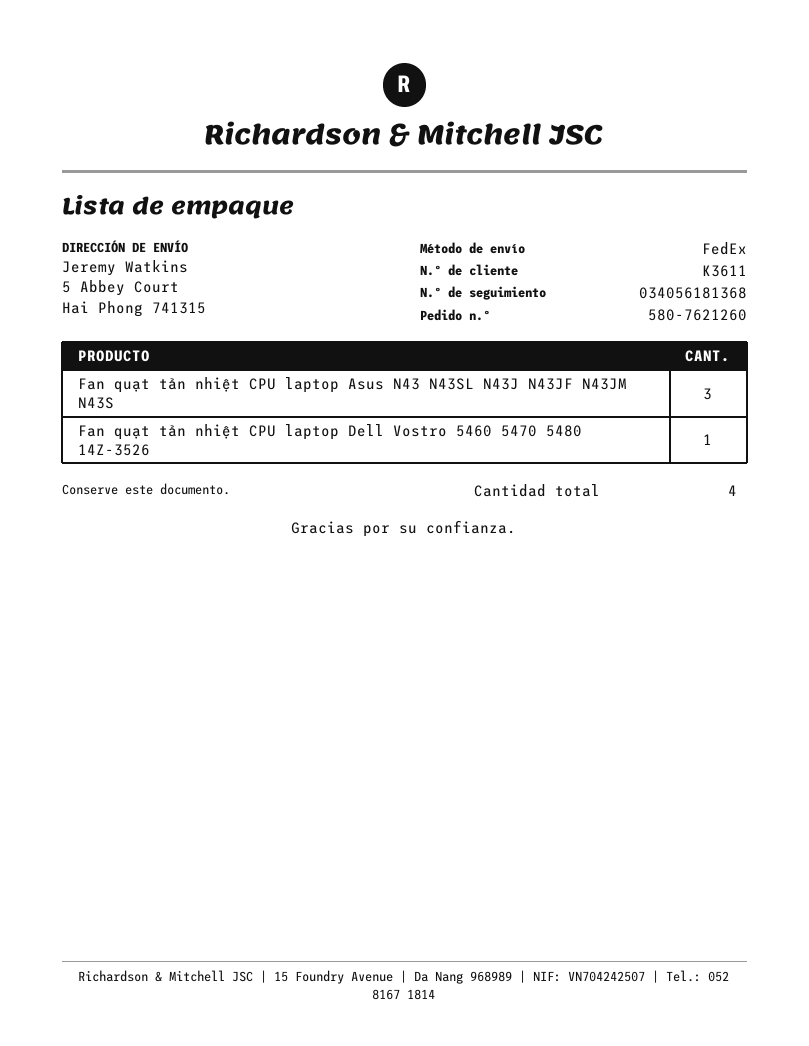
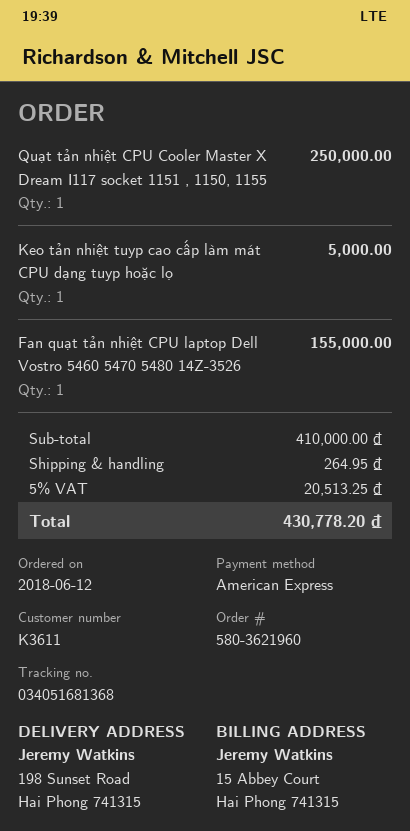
order number: 580-7621260 -> 580-3621960
tracking number: 034056181368 -> 034051681368
ship to: 5 Abbey Court, Hai Phong 741315 -> 198 Sunset Road, Hai Phong 741315
Fan quạt tản nhiệt CPU laptop Asus N43 N43SL N43J N43JF N43JM N43S: 3 -> none
Quạt tản nhiệt CPU Cooler Master X Dream I117 socket 1151 , 1150, 1155: none -> 1
Keo tản nhiệt tuyp cao cấp làm mát CPU dạng tuyp hoặc lọ: none -> 1

